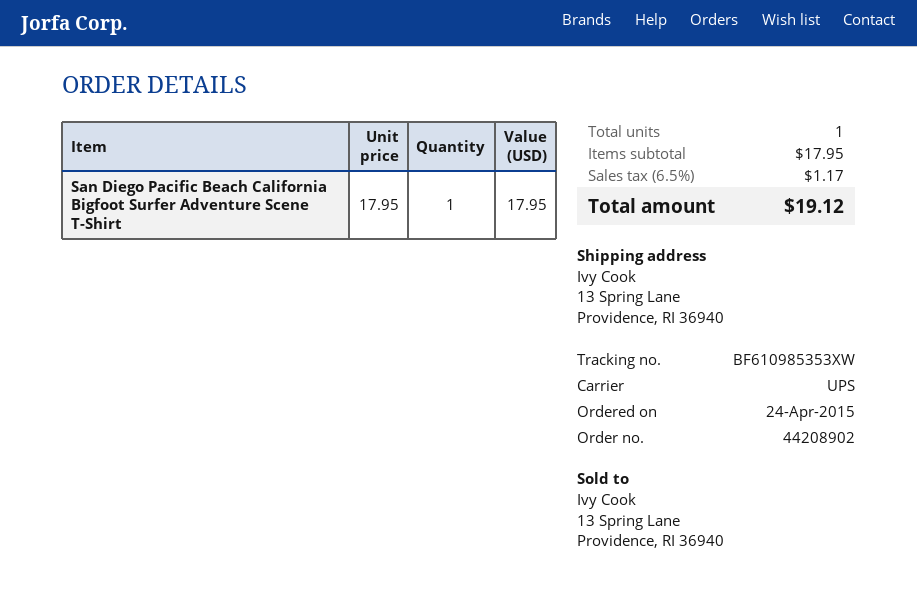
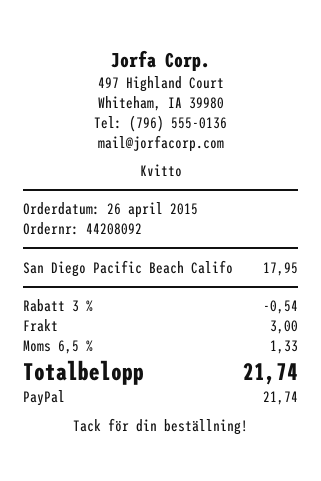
order number: 44208902 -> 44208092
order date: 2015-04-24 -> 2015-04-26
discount: none -> 3% = 0.54
shipping: none -> 3.00
tax: 6.5% = 1.17 -> 6.5% = 1.33
total: 19.12 -> 21.74

